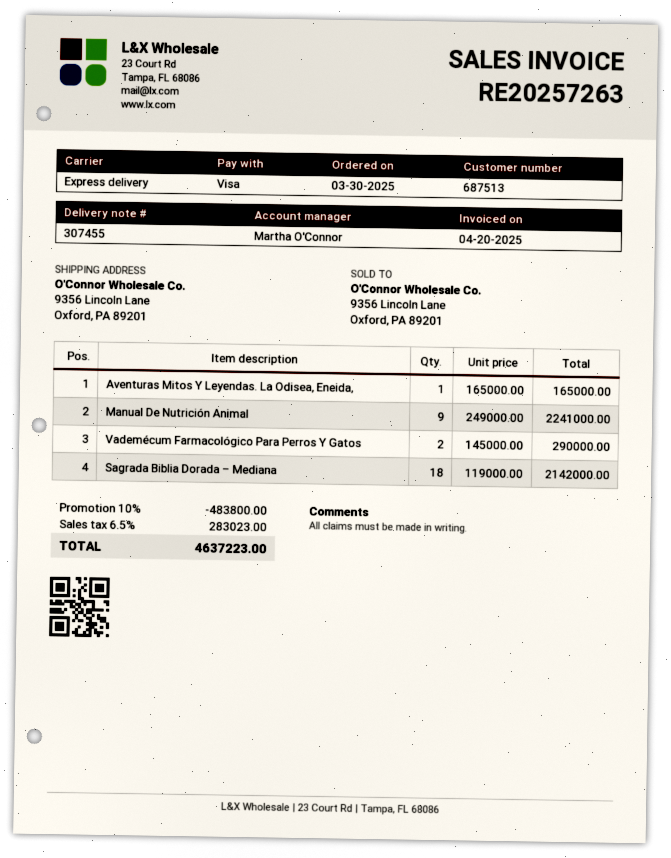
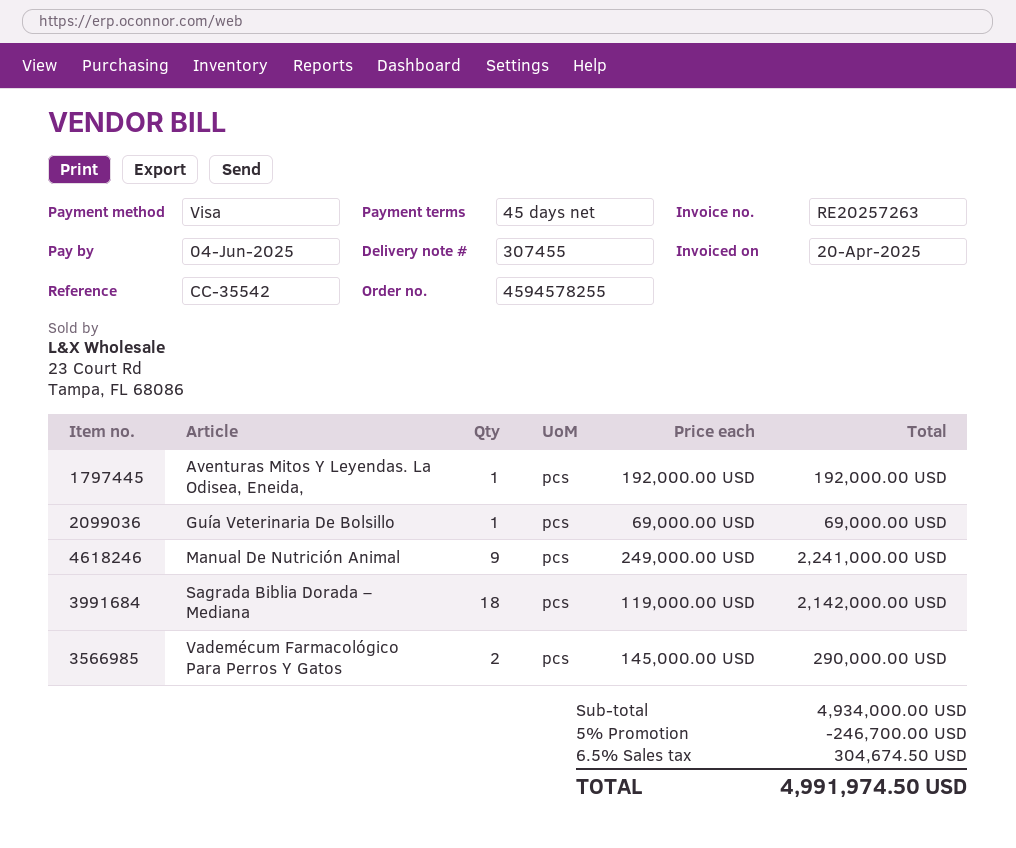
Aventuras Mitos Y Leyendas. La Odisea, Eneida,: 1 x 165000.00 = 165000.00 -> 1 x 192000.00 = 192000.00
Guía Veterinaria De Bolsillo: none -> 1 x 69000.00 = 69000.00
discount: 10% = 483800.00 -> 5% = 246700.00
tax: 6.5% = 283023.00 -> 6.5% = 304674.50
total: 4637223.00 -> 4991974.50

